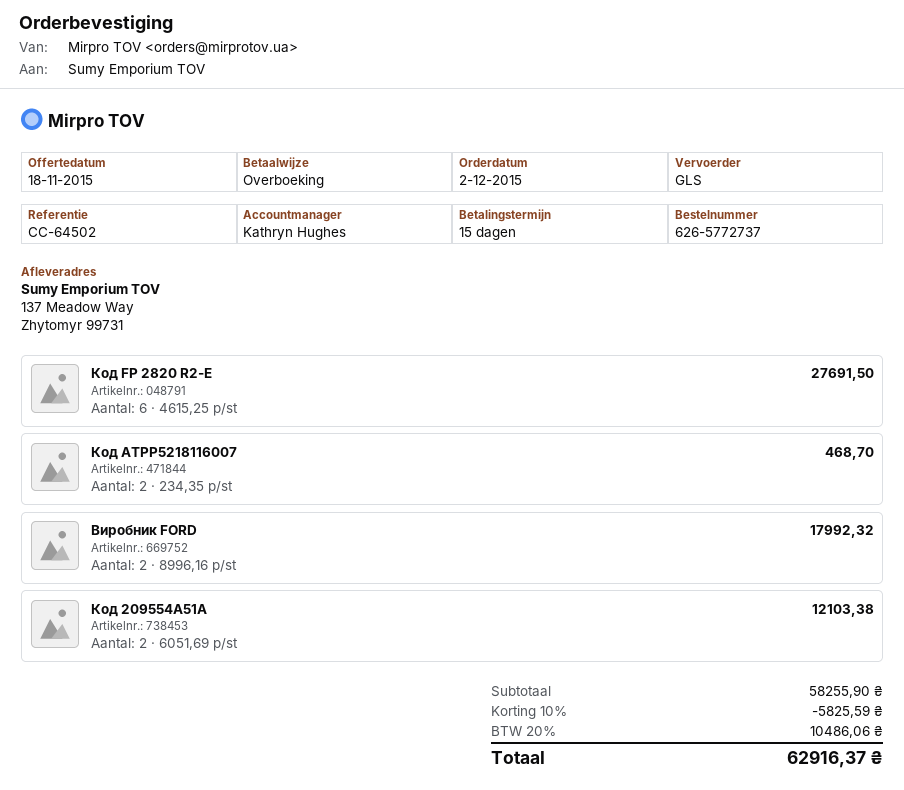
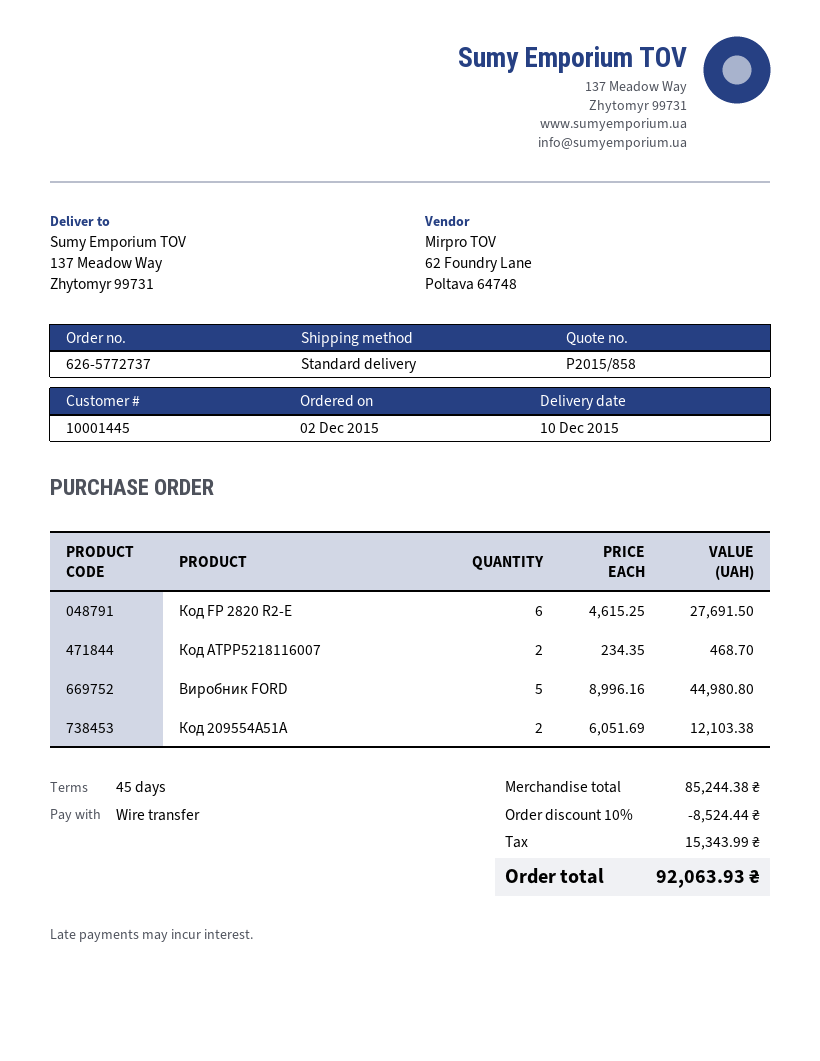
payment terms: 15 days -> 45 days
shipping method: GLS -> standard
Виробник FORD: 2 x 8996.16 = 17992.32 -> 5 x 8996.16 = 44980.80
subtotal: 58255.90 -> 85244.38
discount: 10% = 5825.59 -> 10% = 8524.44
tax: 10486.06 -> 15343.99
total: 62916.37 -> 92063.93

